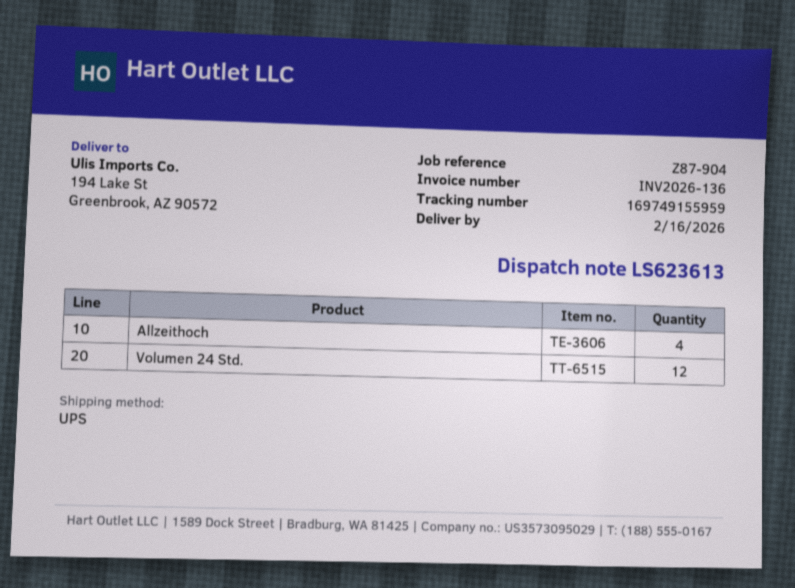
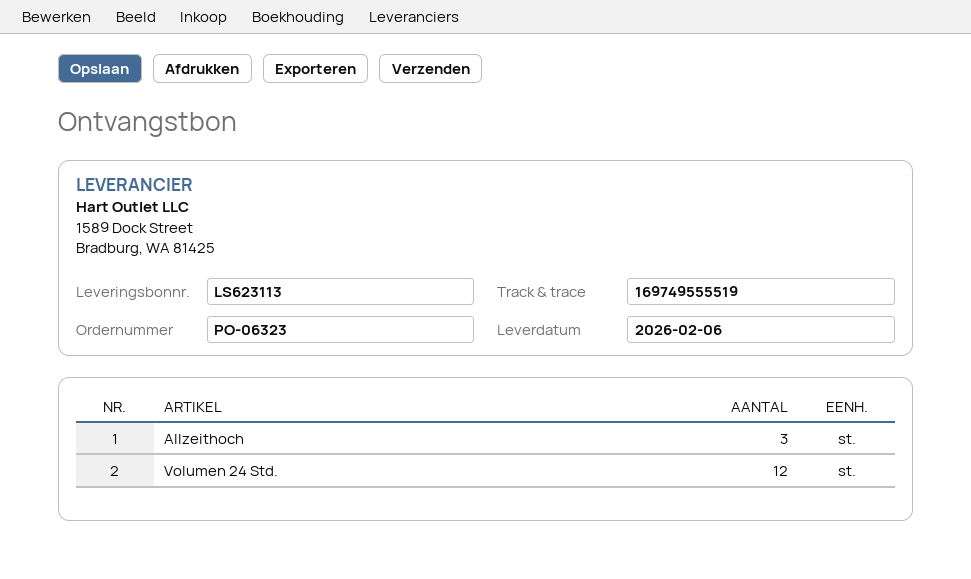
delivery note number: LS623613 -> LS623113
delivery date: 2026-02-16 -> 2026-02-06
tracking number: 169749155959 -> 169749555519
Allzeithoch: 4 -> 3

